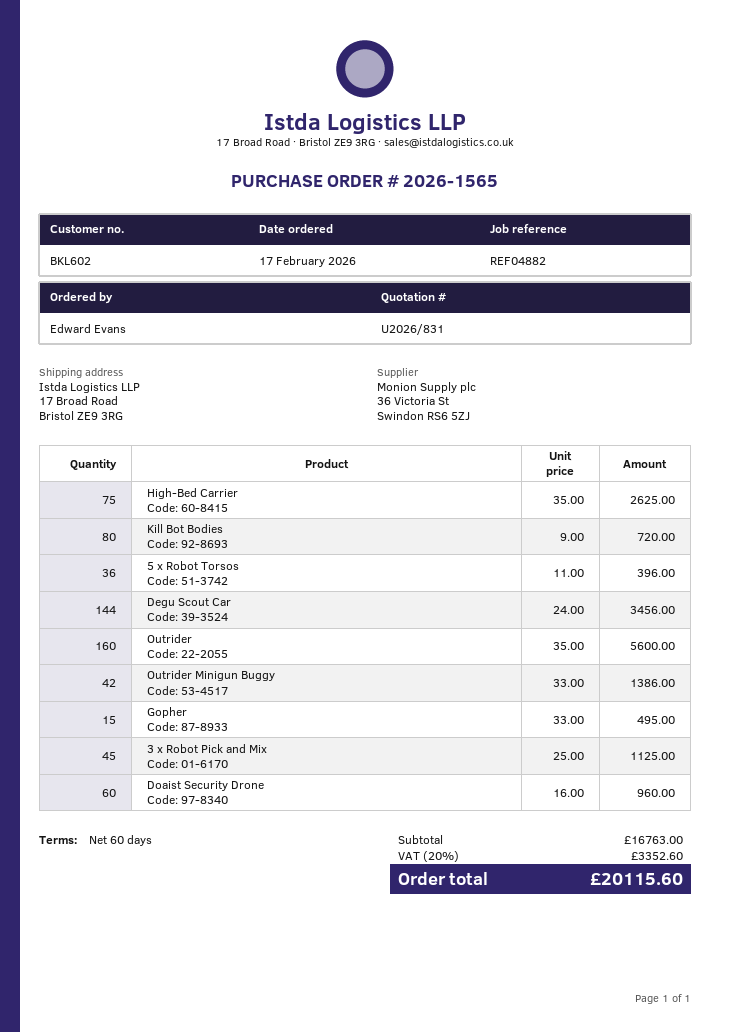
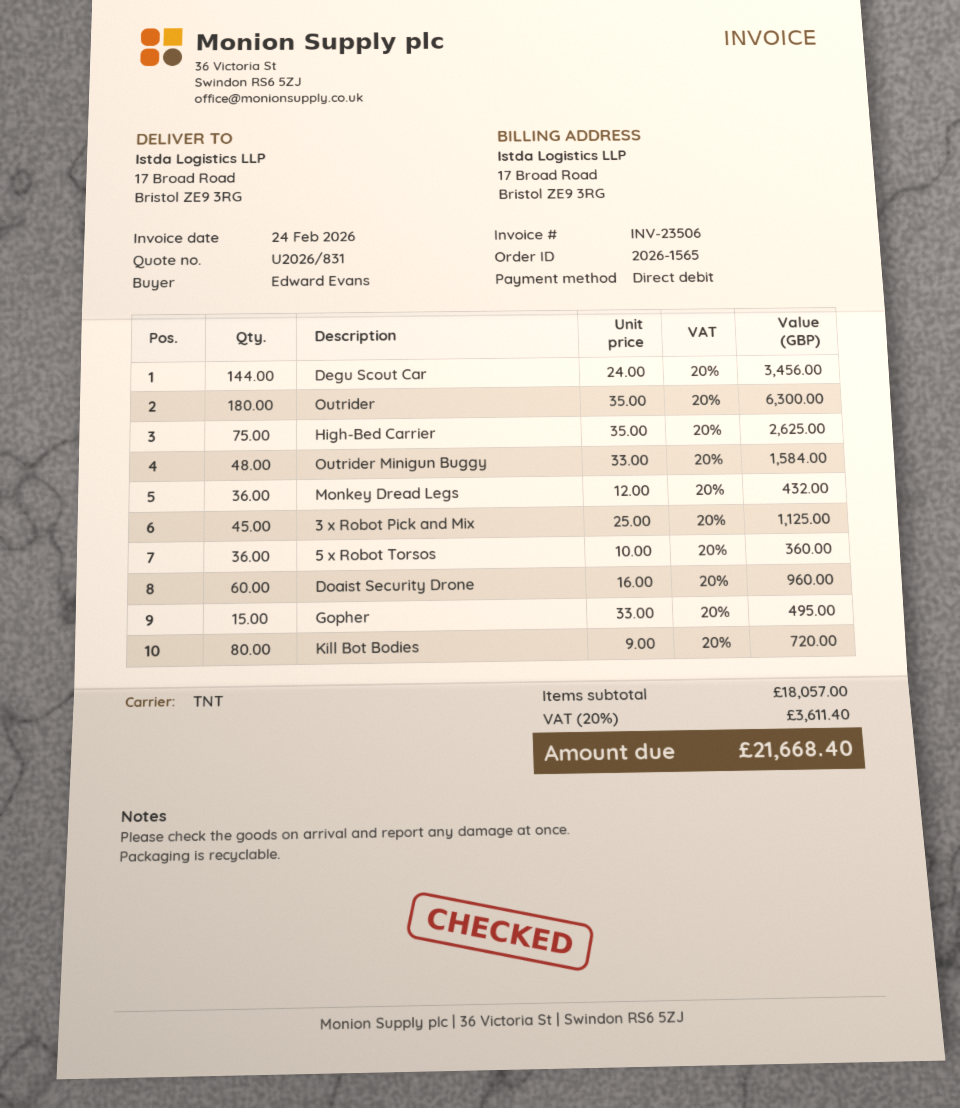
5 x Robot Torsos: 36 x 11.00 = 396.00 -> 36 x 10.00 = 360.00
Outrider: 160 x 35.00 = 5600.00 -> 180 x 35.00 = 6300.00
Outrider Minigun Buggy: 42 x 33.00 = 1386.00 -> 48 x 33.00 = 1584.00
Monkey Dread Legs: none -> 36 x 12.00 = 432.00
subtotal: 16763.00 -> 18057.00
tax: 20% = 3352.60 -> 20% = 3611.40
total: 20115.60 -> 21668.40

